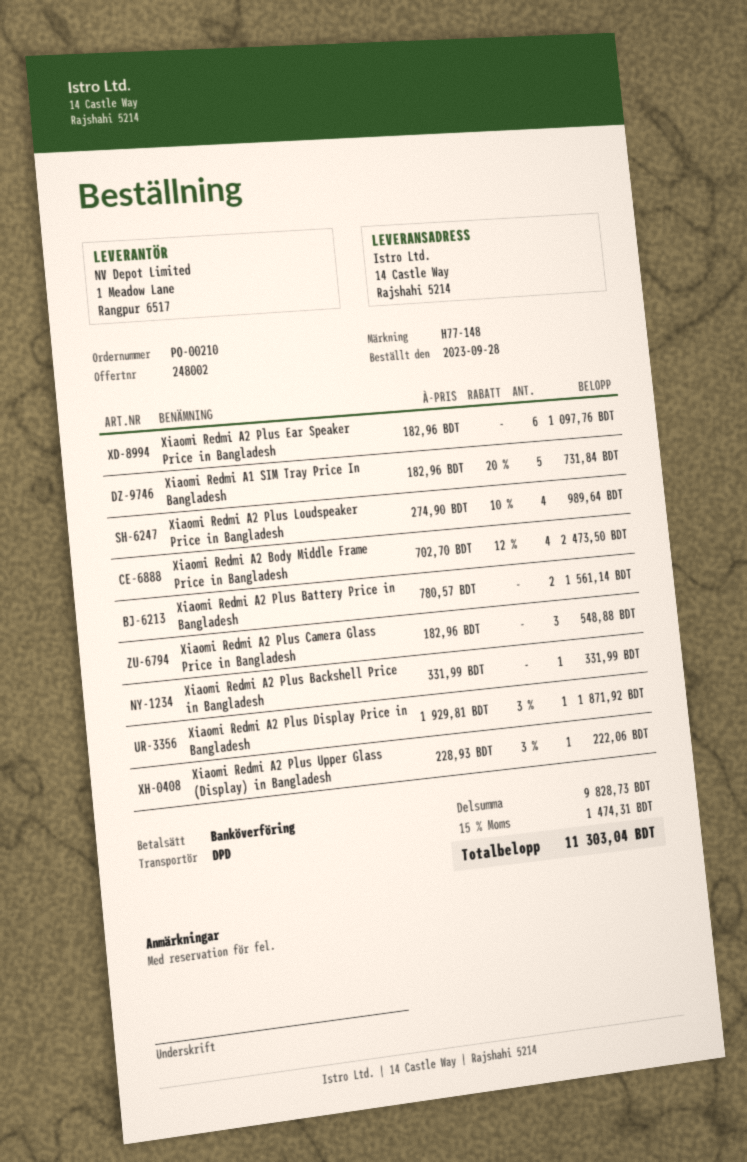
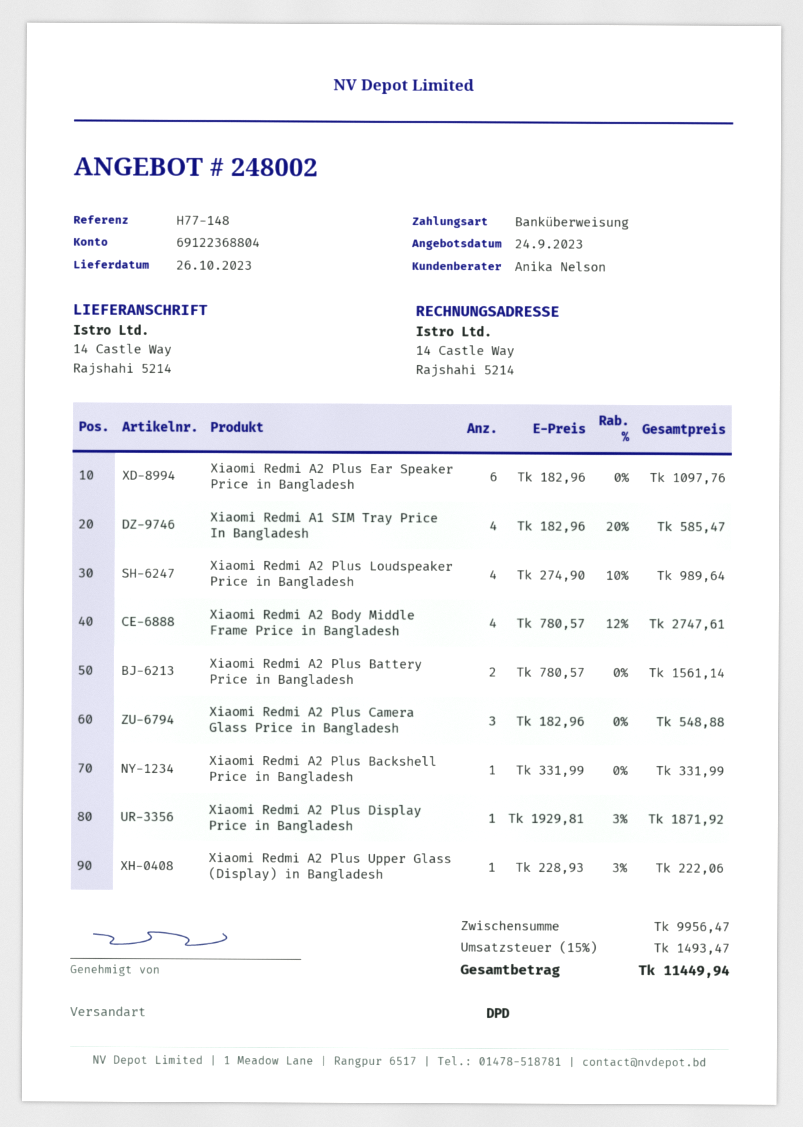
Xiaomi Redmi A1 SIM Tray Price In Bangladesh: 5 x 182.96 - 20% = 731.84 -> 4 x 182.96 - 20% = 585.47
Xiaomi Redmi A2 Body Middle Frame Price in Bangladesh: 4 x 702.70 - 12% = 2473.50 -> 4 x 780.57 - 12% = 2747.61
subtotal: 9828.73 -> 9956.47
tax: 15% = 1474.31 -> 15% = 1493.47
total: 11303.04 -> 11449.94

